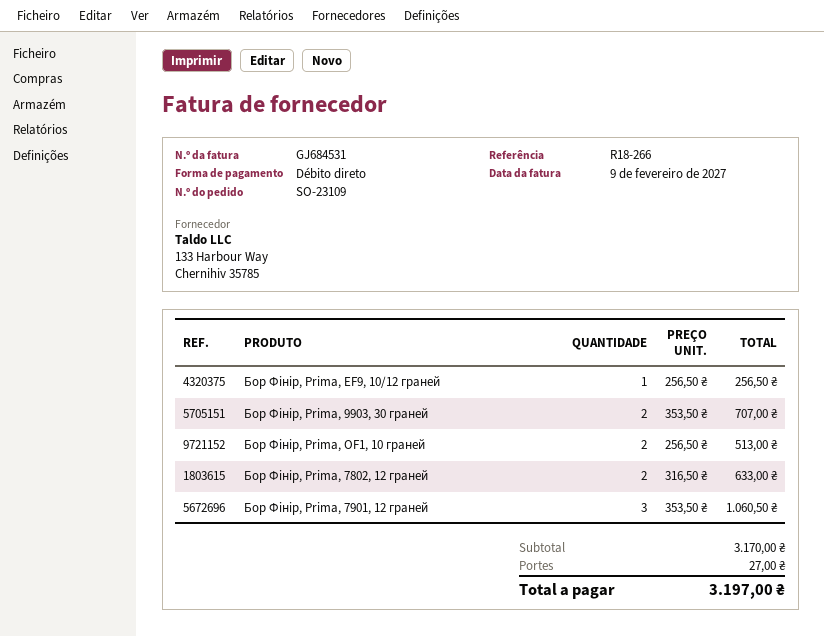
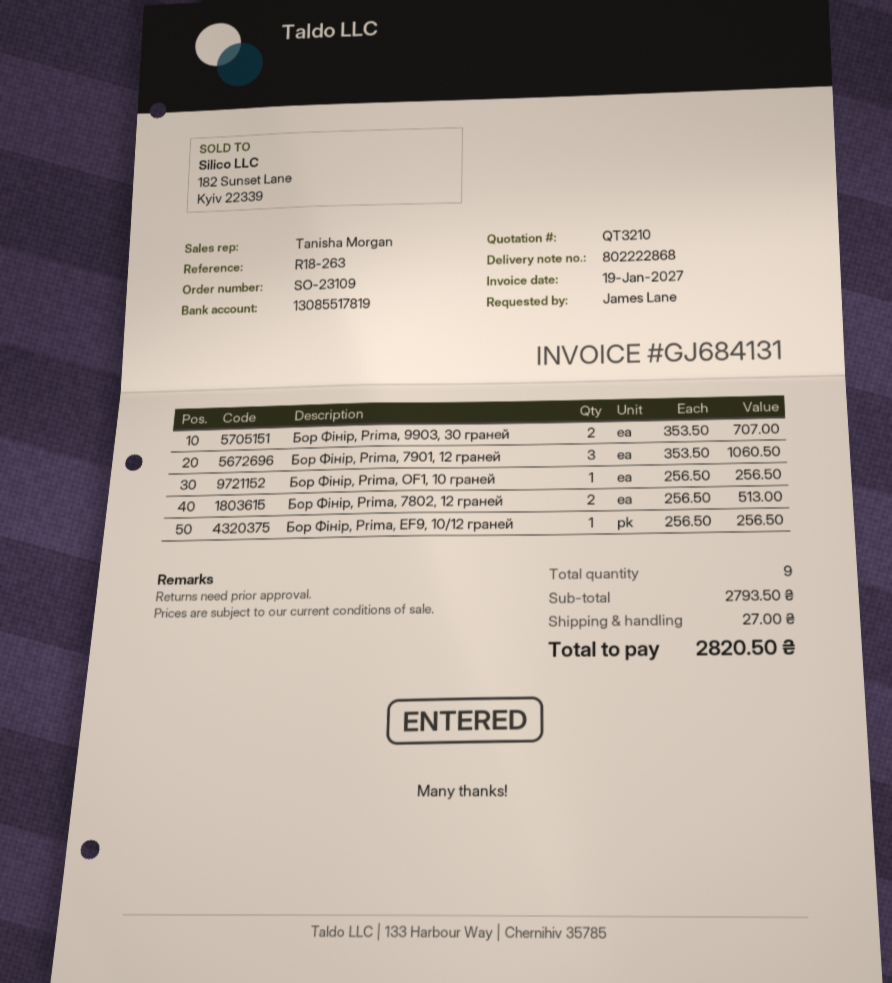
invoice number: GJ684531 -> GJ684131
invoice date: 2027-02-09 -> 2027-01-19
reference: R18-266 -> R18-263
Бор Фінір, Prima, OF1, 10 граней: 2 x 256.50 = 513.00 -> 1 x 256.50 = 256.50
Бор Фінір, Prima, 7802, 12 граней: 2 x 316.50 = 633.00 -> 2 x 256.50 = 513.00
subtotal: 3170.00 -> 2793.50
total: 3197.00 -> 2820.50

